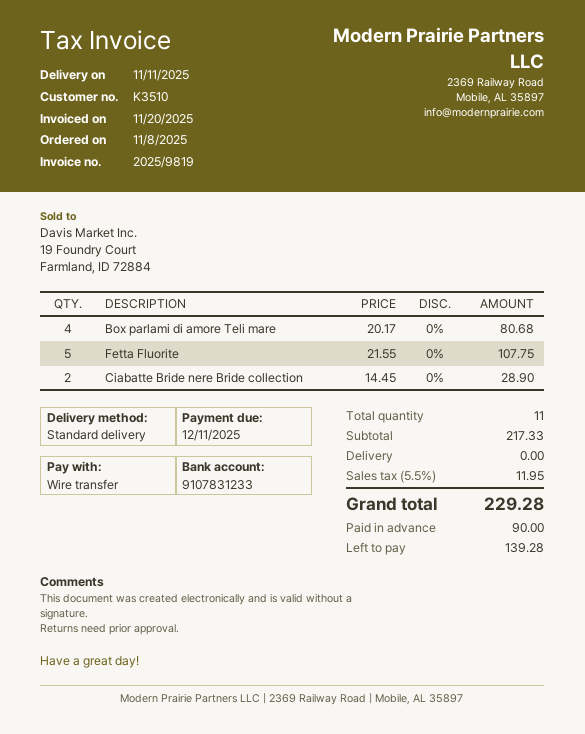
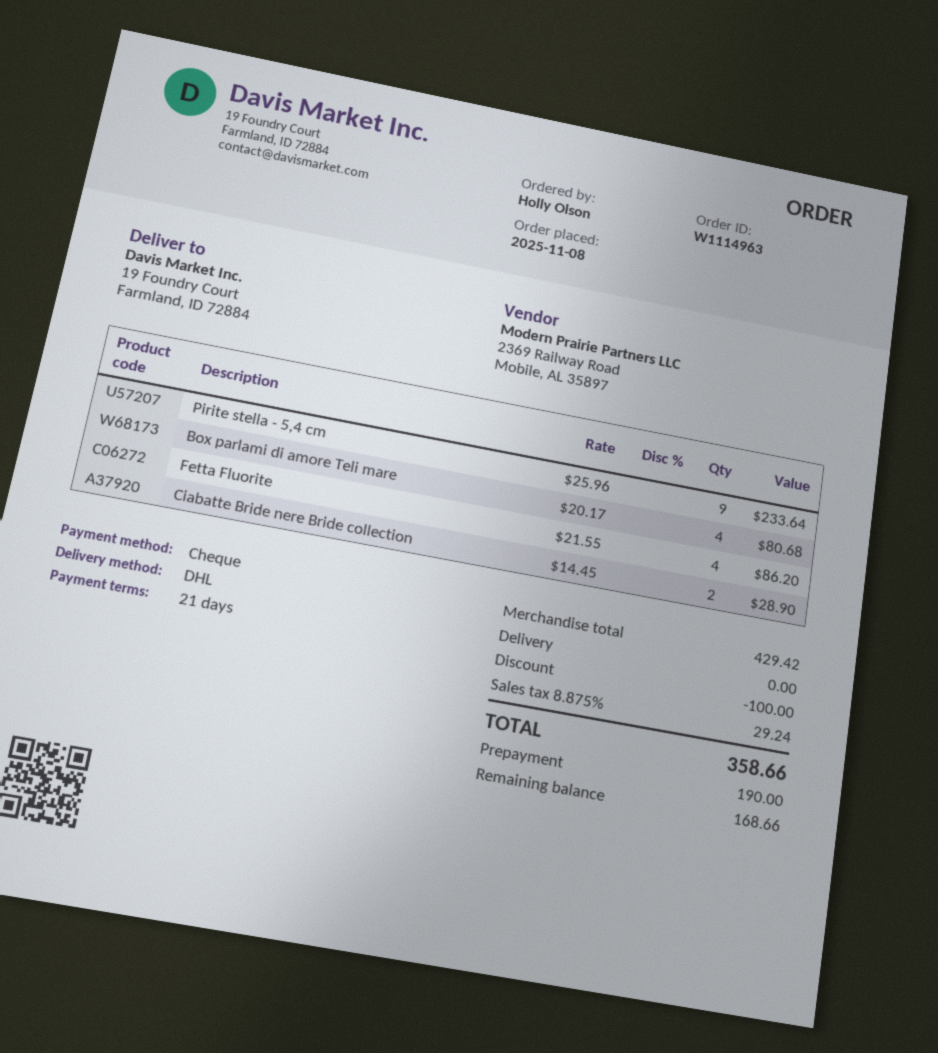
payment method: bank transfer -> cheque
shipping method: standard -> DHL
Fetta Fluorite: 5 x 21.55 = 107.75 -> 4 x 21.55 = 86.20
Pirite stella - 5,4 cm: none -> 9 x 25.96 = 233.64
subtotal: 217.33 -> 429.42
discount: none -> 100.00
tax: 5.5% = 11.95 -> 8.875% = 29.24
total: 229.28 -> 358.66
deposit: 90.00 -> 190.00
balance: 139.28 -> 168.66

